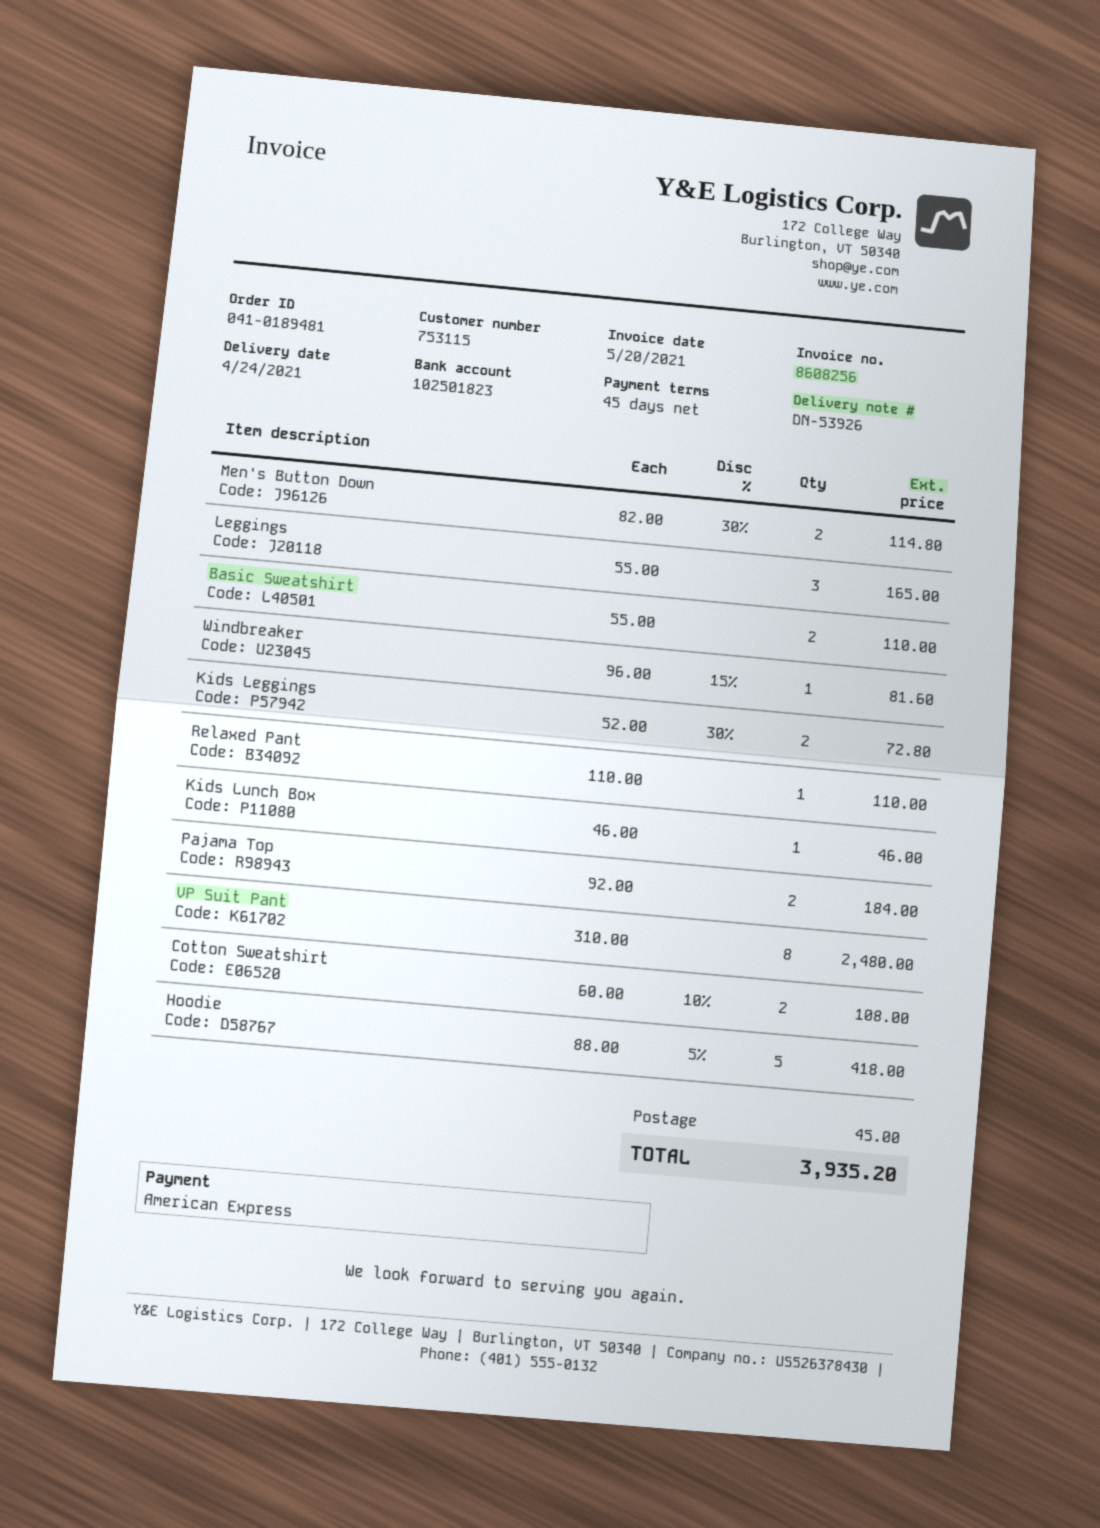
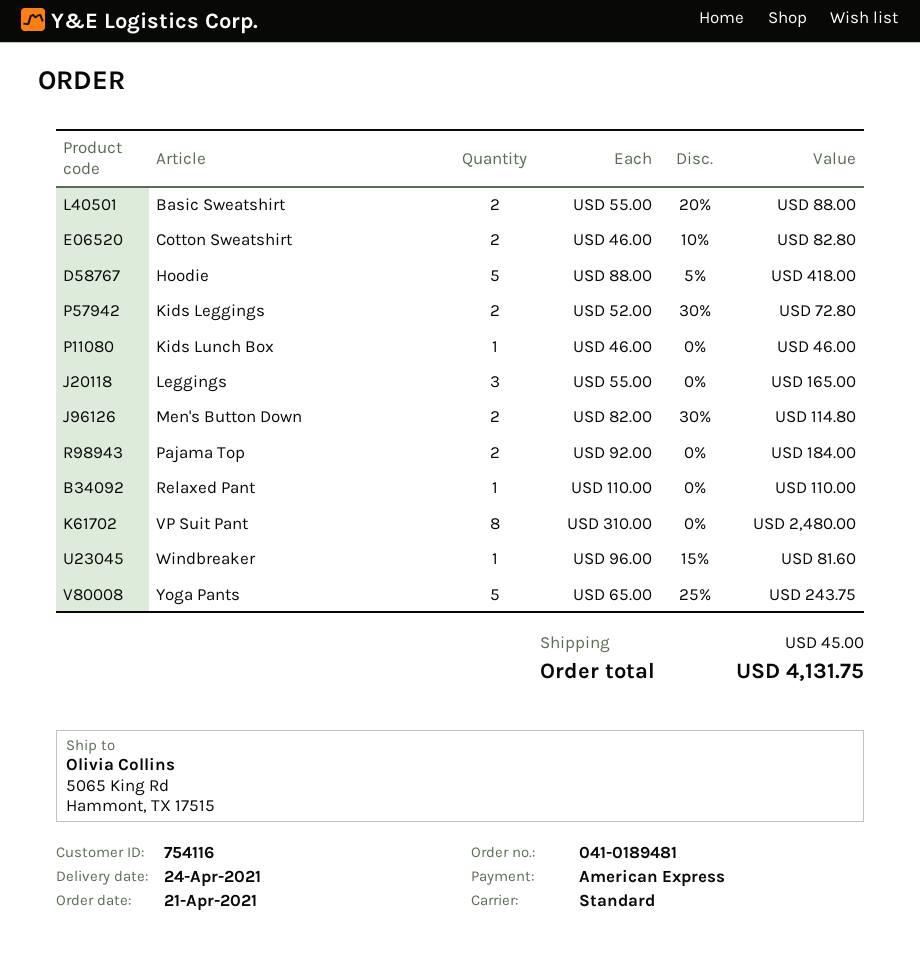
customer number: 753115 -> 754116
Basic Sweatshirt: 2 x 55.00 = 110.00 -> 2 x 55.00 - 20% = 88.00
Cotton Sweatshirt: 2 x 60.00 - 10% = 108.00 -> 2 x 46.00 - 10% = 82.80
Yoga Pants: none -> 5 x 65.00 - 25% = 243.75
total: 3935.20 -> 4131.75

